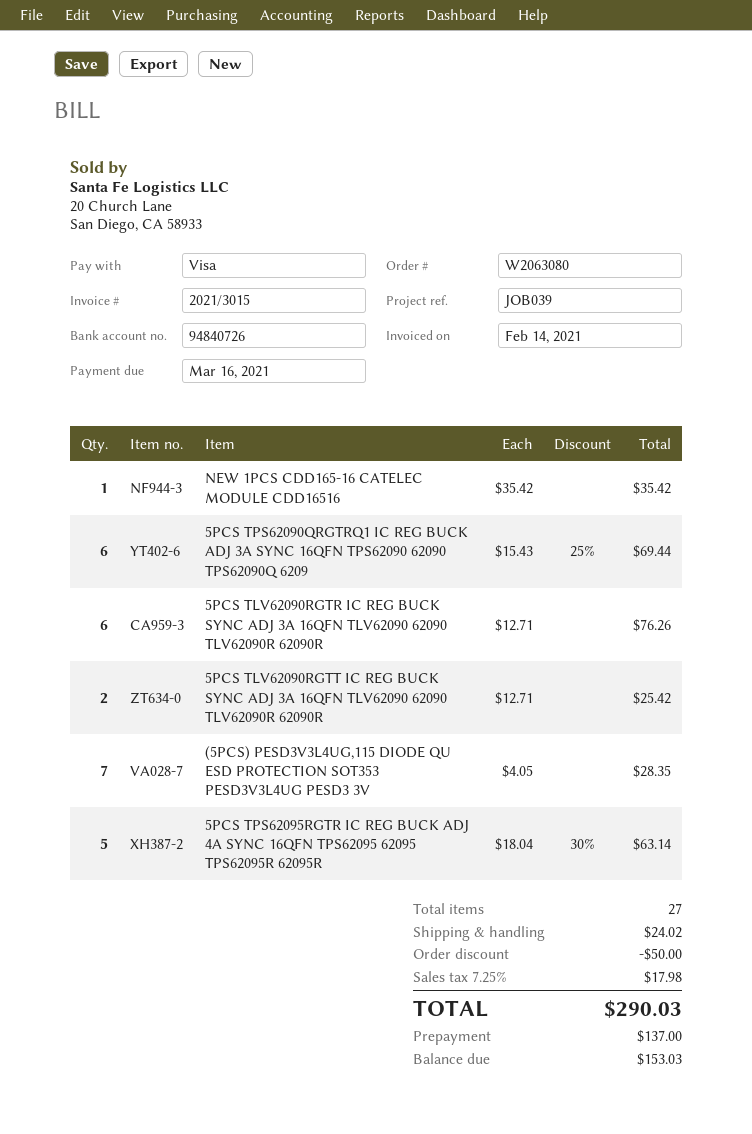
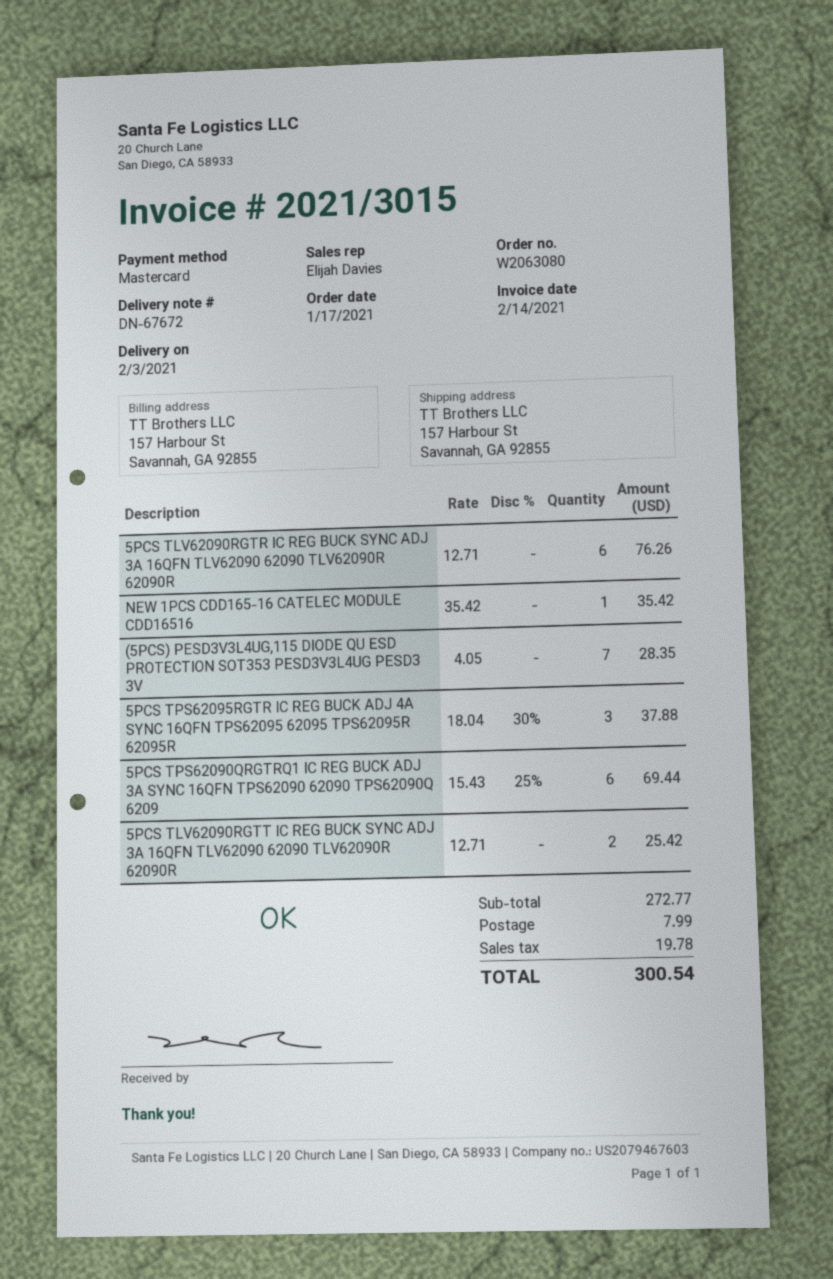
payment method: Visa -> Mastercard
5PCS TPS62095RGTR IC REG BUCK ADJ 4A SYNC 16QFN TPS62095 62095 TPS62095R 62095R: 5 x 18.04 - 30% = 63.14 -> 3 x 18.04 - 30% = 37.88
discount: 50.00 -> none
shipping: 24.02 -> 7.99
tax: 17.98 -> 19.78
total: 290.03 -> 300.54

